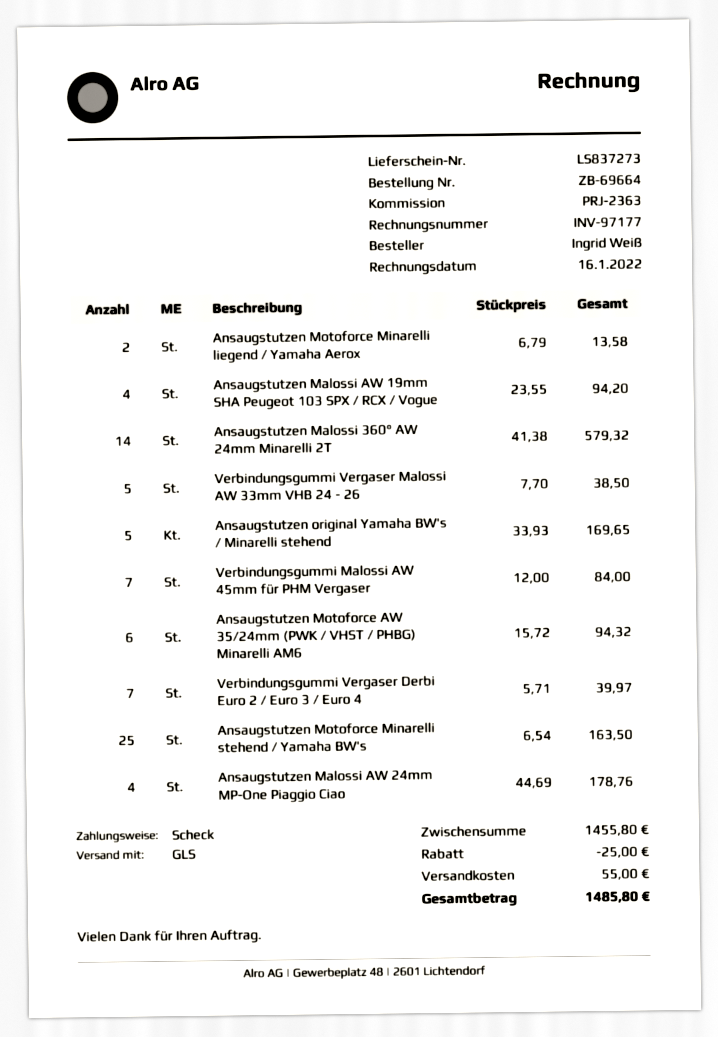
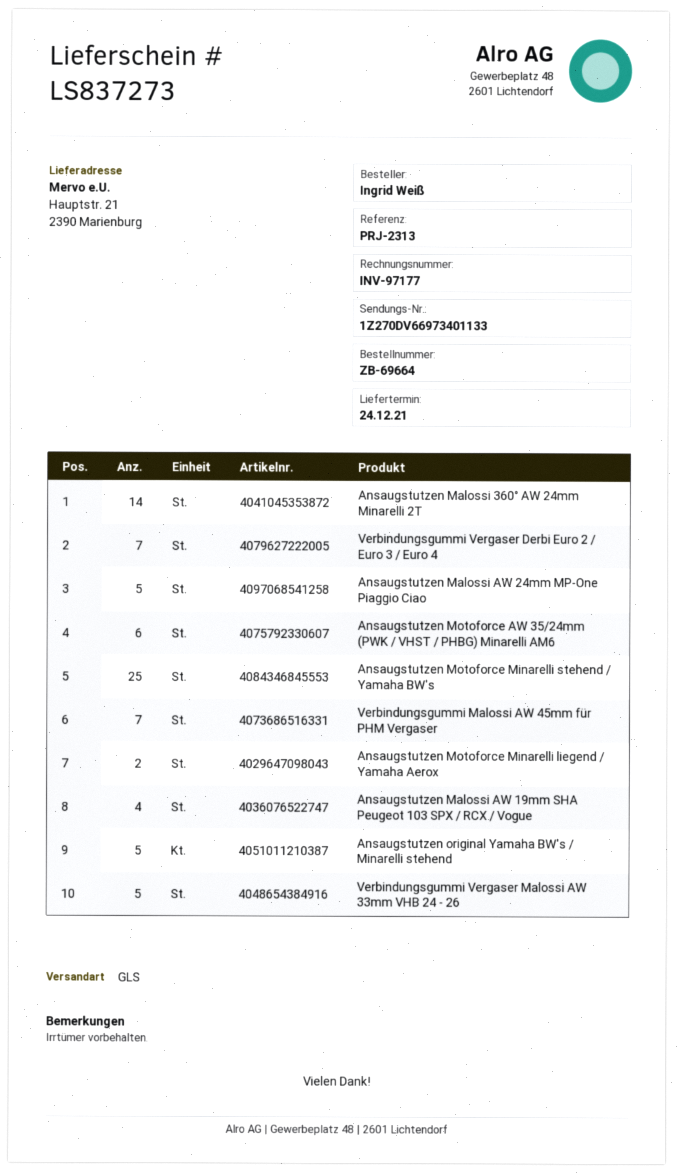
reference: PRJ-2363 -> PRJ-2313
Ansaugstutzen Malossi AW 24mm MP-One Piaggio Ciao: 4 -> 5

